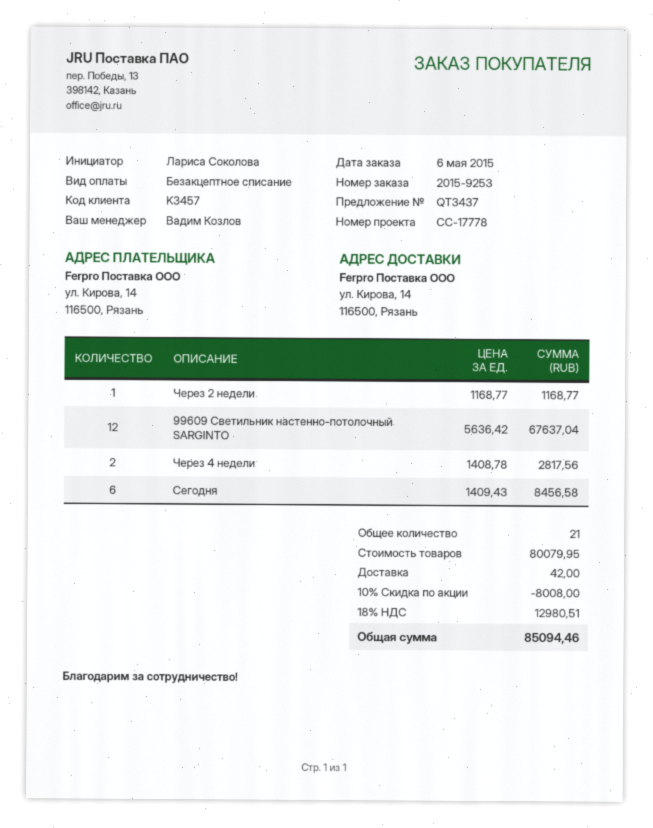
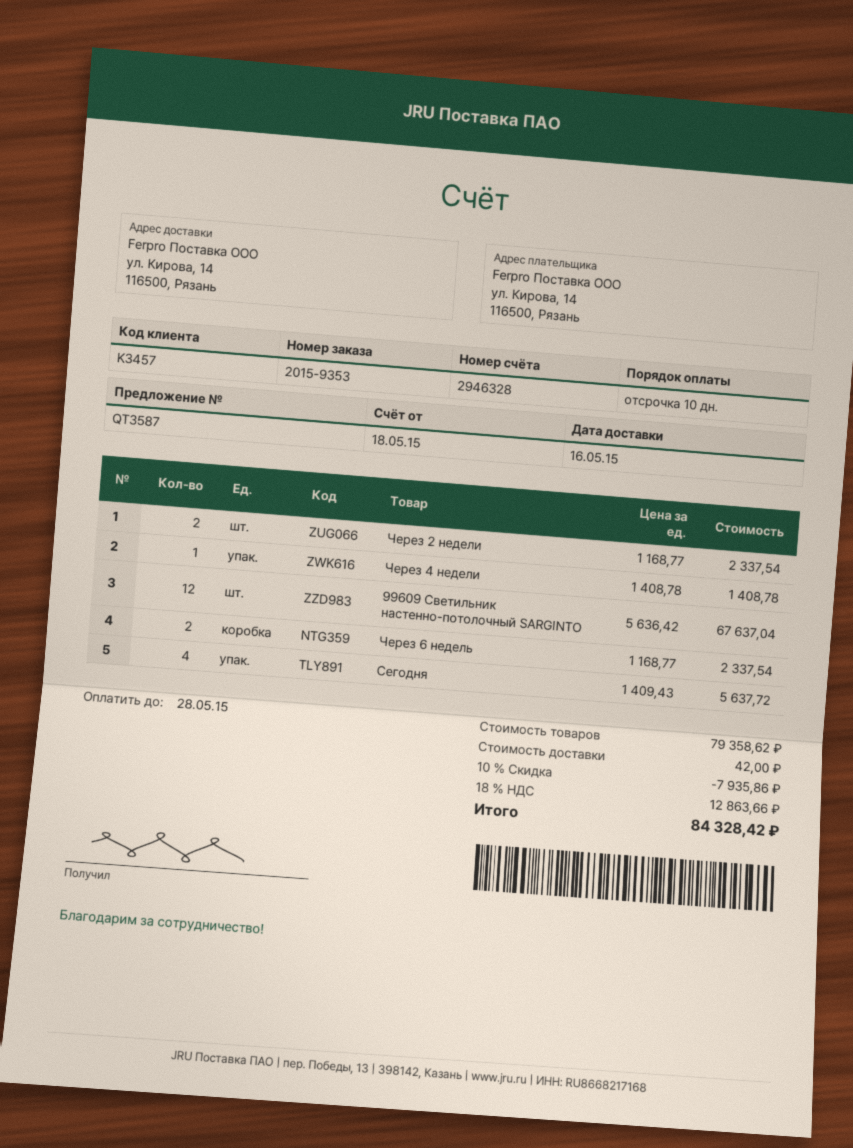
quote number: QT3437 -> QT3587
order number: 2015-9253 -> 2015-9353
Через 2 недели: 1 x 1168.77 = 1168.77 -> 2 x 1168.77 = 2337.54
Через 4 недели: 2 x 1408.78 = 2817.56 -> 1 x 1408.78 = 1408.78
Сегодня: 6 x 1409.43 = 8456.58 -> 4 x 1409.43 = 5637.72
Через 6 недель: none -> 2 x 1168.77 = 2337.54
subtotal: 80079.95 -> 79358.62
discount: 10% = 8008.00 -> 10% = 7935.86
tax: 18% = 12980.51 -> 18% = 12863.66
total: 85094.46 -> 84328.42

